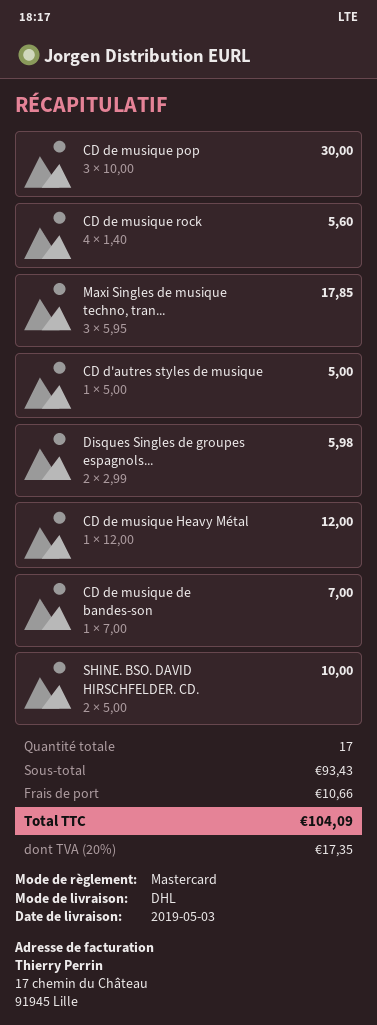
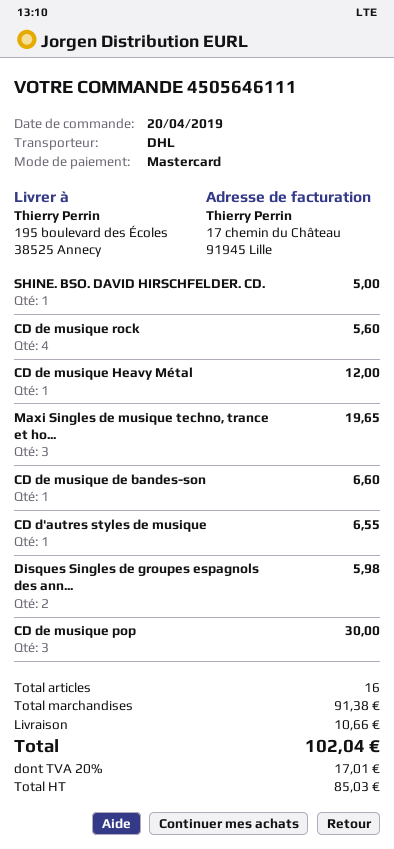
Maxi Singles de musique techno, tran...: 3 for 17.85 -> 3 for 19.65
CD d'autres styles de musique: 1 for 5.00 -> 1 for 6.55
CD de musique de bandes-son: 1 for 7.00 -> 1 for 6.60
SHINE. BSO. DAVID HIRSCHFELDER. CD.: 2 for 10.00 -> 1 for 5.00
total quantity: 17 -> 16
subtotal: 93.43 -> 91.38
tax: 20% = 17.35 -> 20% = 17.01
total: 104.09 -> 102.04

